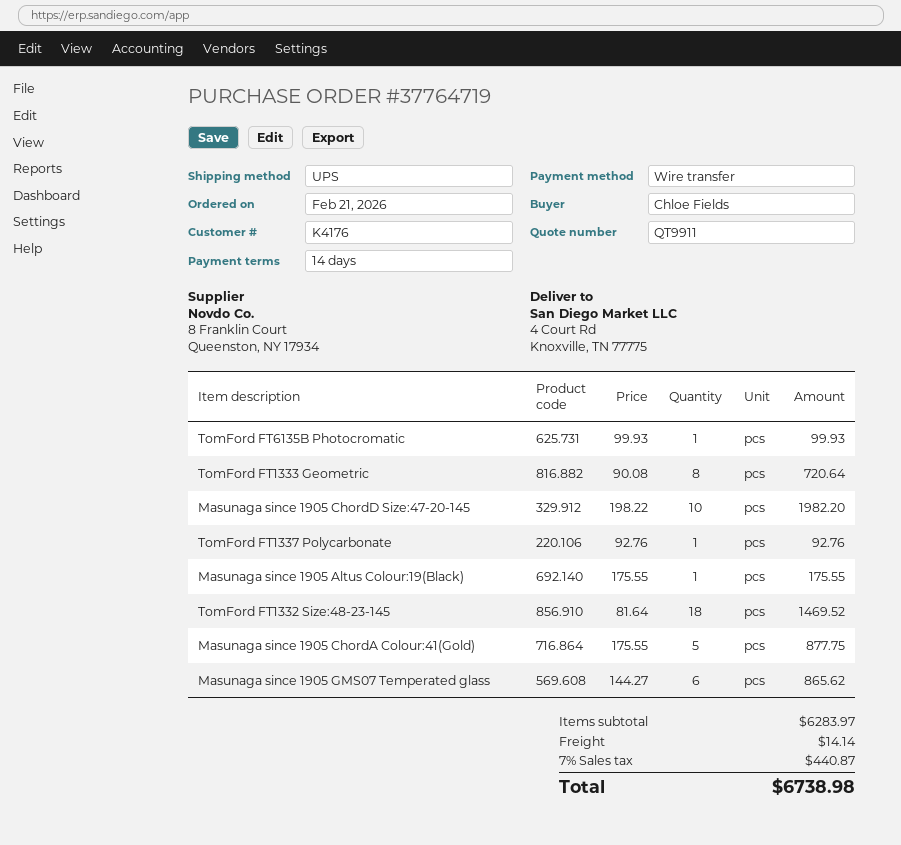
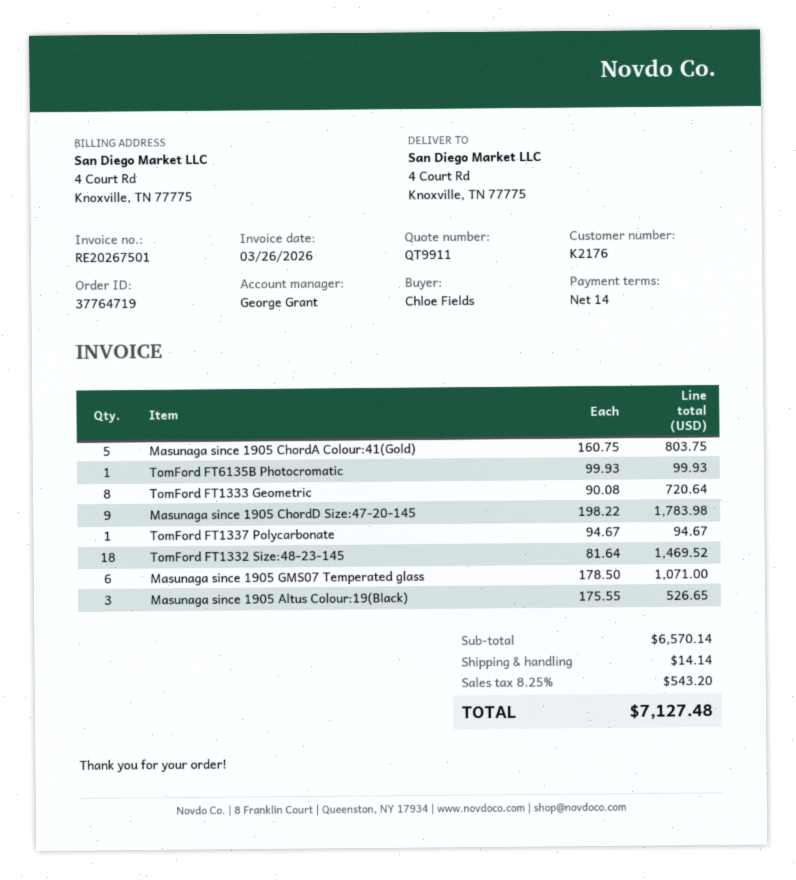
customer number: K4176 -> K2176
Masunaga since 1905 ChordD Size:47-20-145: 10 x 198.22 = 1982.20 -> 9 x 198.22 = 1783.98
TomFord FT1337 Polycarbonate: 1 x 92.76 = 92.76 -> 1 x 94.67 = 94.67
Masunaga since 1905 Altus Colour:19(Black): 1 x 175.55 = 175.55 -> 3 x 175.55 = 526.65
Masunaga since 1905 ChordA Colour:41(Gold): 5 x 175.55 = 877.75 -> 5 x 160.75 = 803.75
Masunaga since 1905 GMS07 Temperated glass: 6 x 144.27 = 865.62 -> 6 x 178.50 = 1071.00
subtotal: 6283.97 -> 6570.14
tax: 7% = 440.87 -> 8.25% = 543.20
total: 6738.98 -> 7127.48

